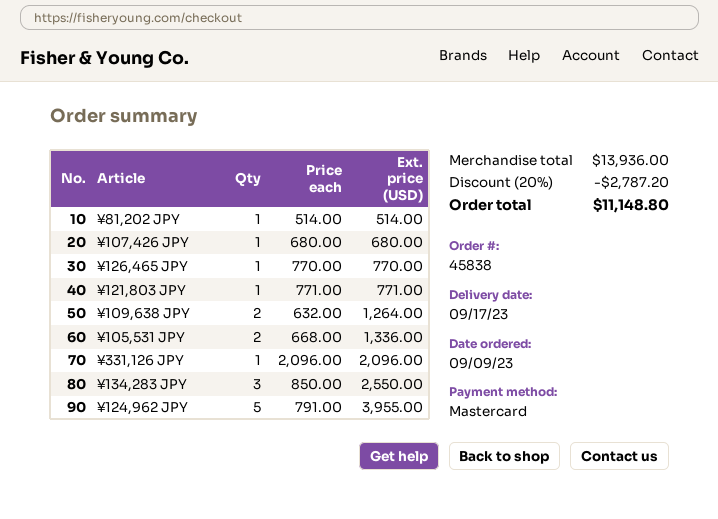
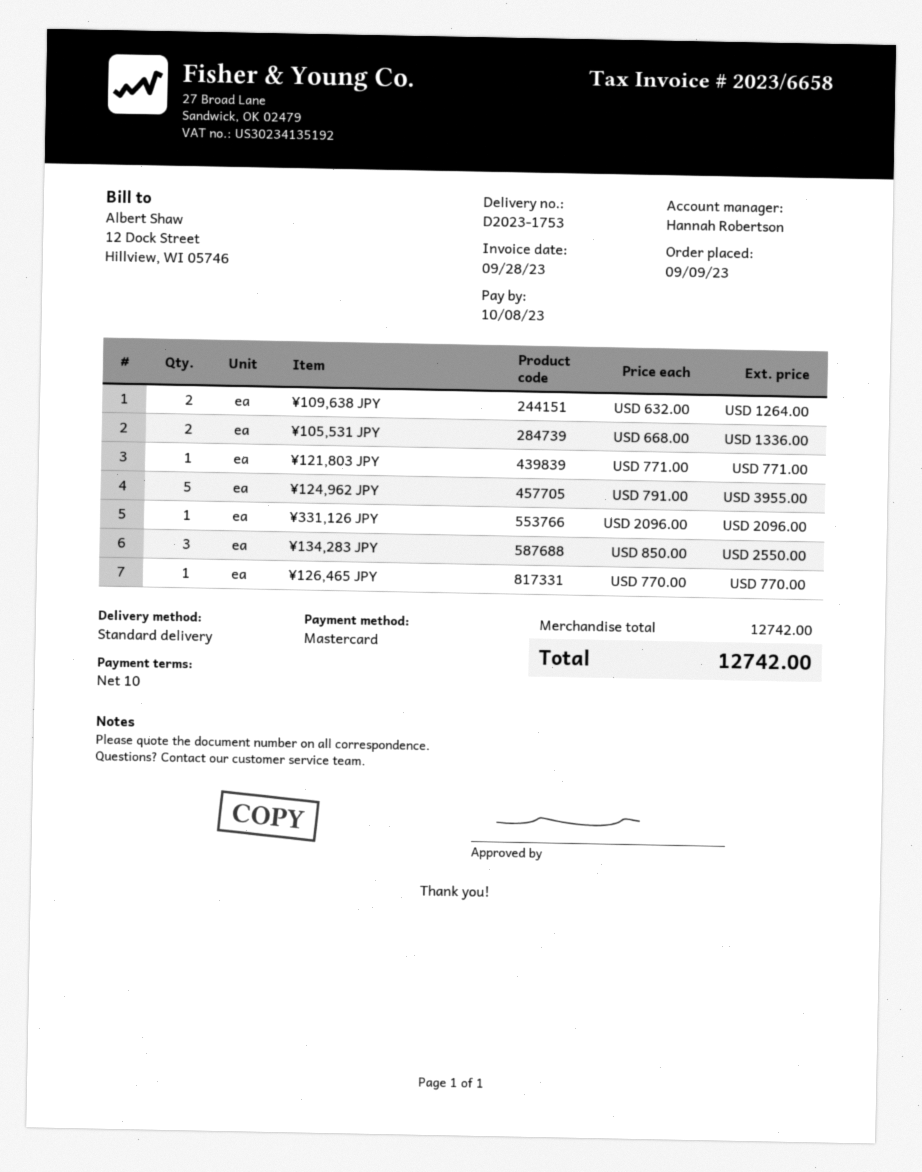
¥81,202 JPY: 1 x 514.00 = 514.00 -> none
¥107,426 JPY: 1 x 680.00 = 680.00 -> none
subtotal: 13936.00 -> 12742.00
discount: 20% = 2787.20 -> none
total: 11148.80 -> 12742.00

